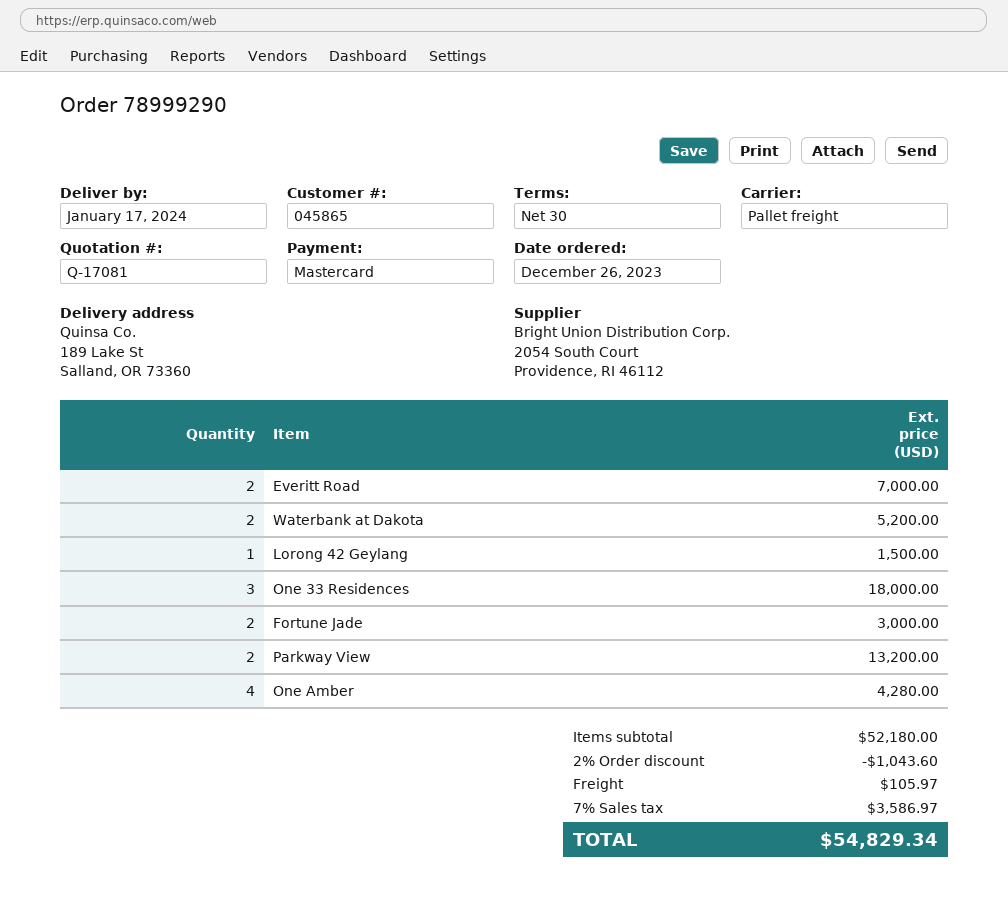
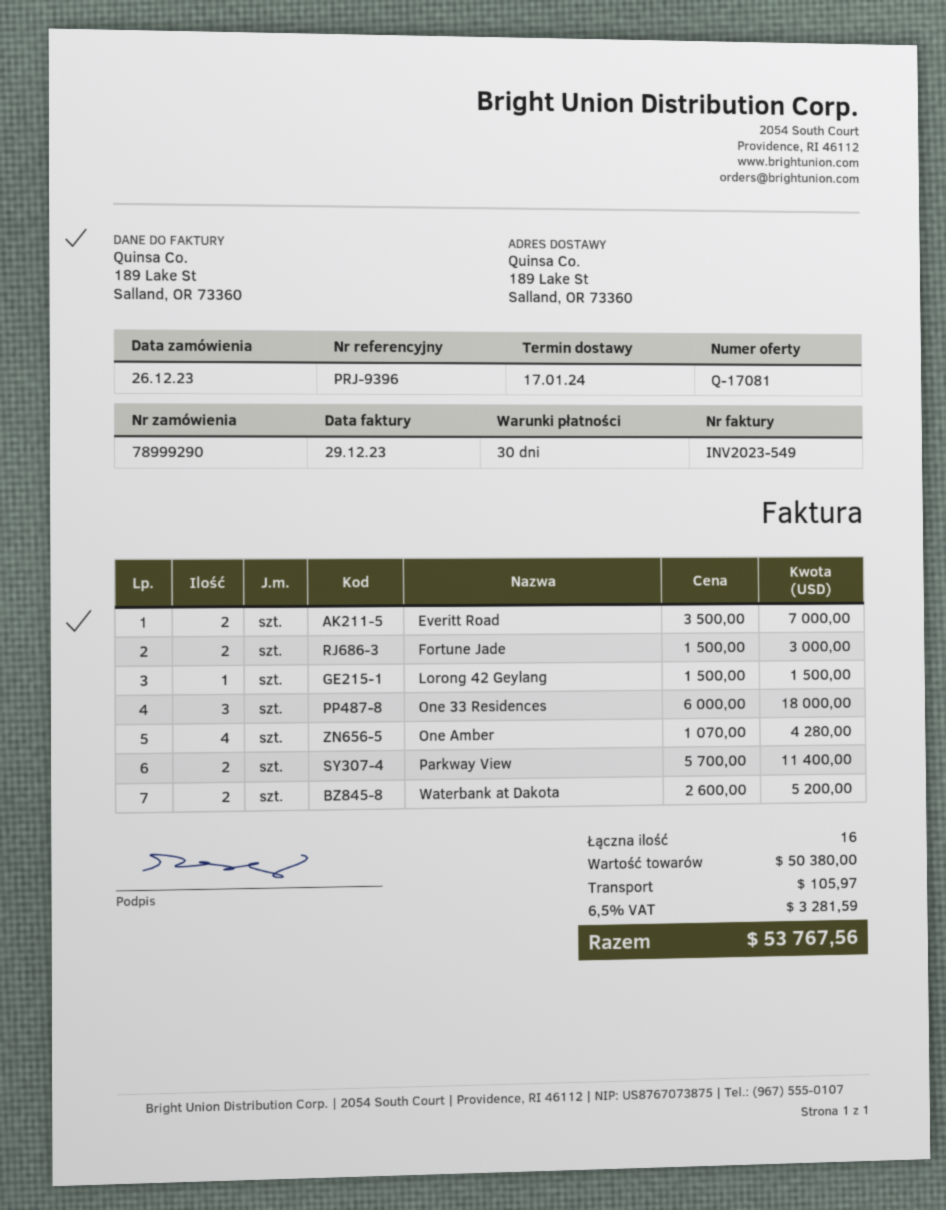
Parkway View: 2 for 13200.00 -> 2 for 11400.00
subtotal: 52180.00 -> 50380.00
discount: 2% = 1043.60 -> none
tax: 7% = 3586.97 -> 6.5% = 3281.59
total: 54829.34 -> 53767.56

